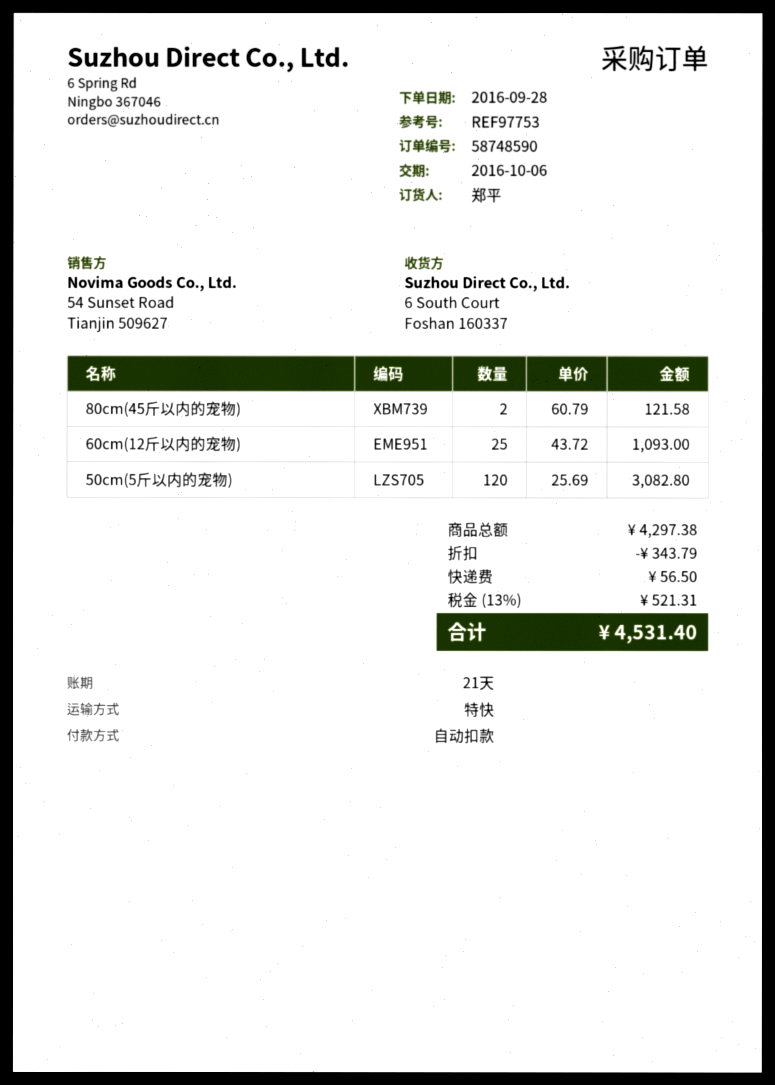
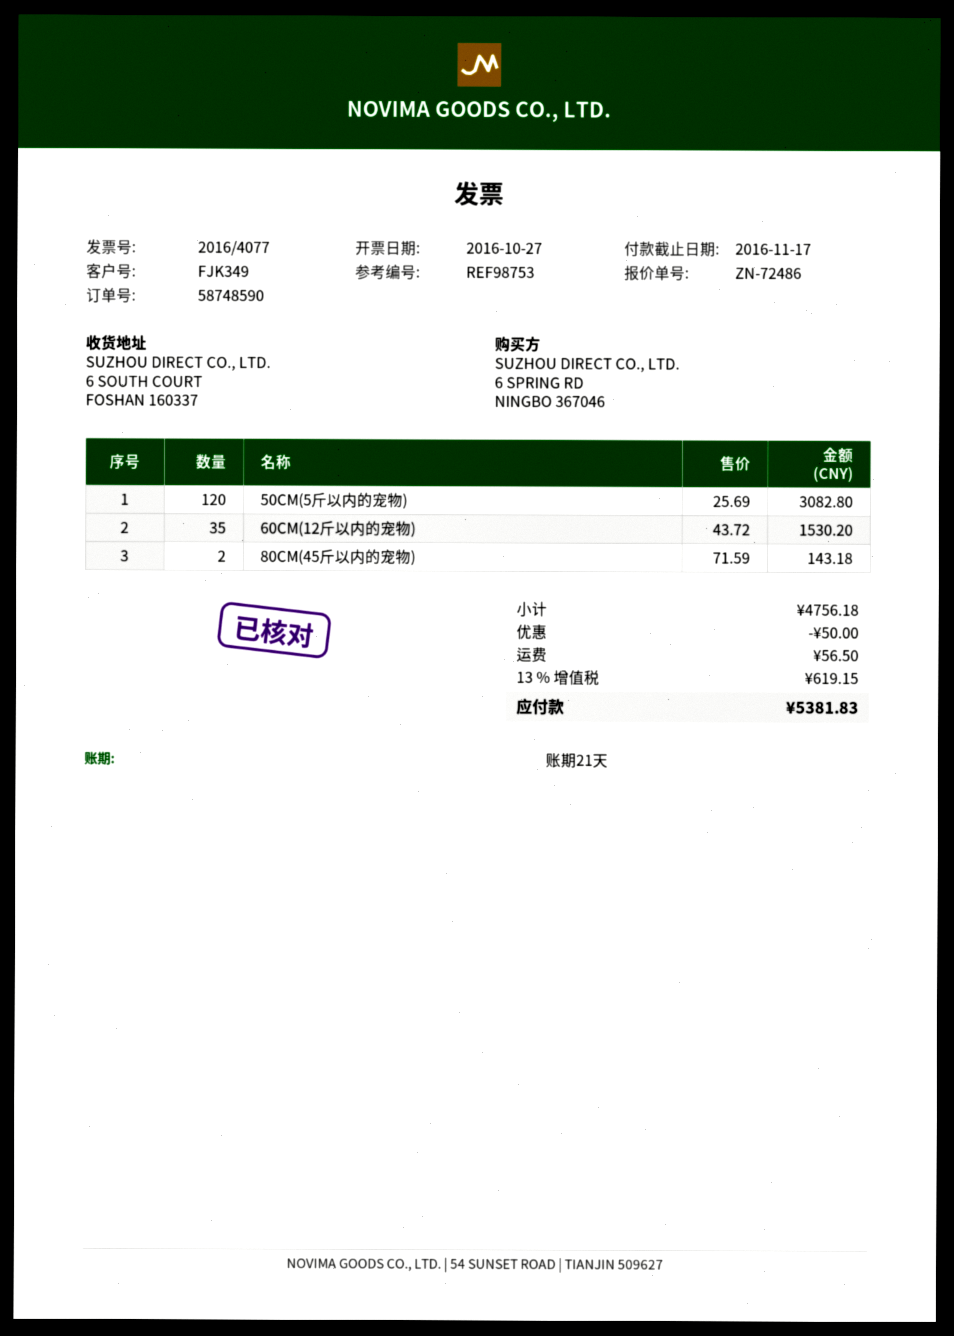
reference: REF97753 -> REF98753
80cm(45斤以内的宠物): 2 x 60.79 = 121.58 -> 2 x 71.59 = 143.18
60cm(12斤以内的宠物): 25 x 43.72 = 1093.00 -> 35 x 43.72 = 1530.20
subtotal: 4297.38 -> 4756.18
discount: 343.79 -> 50.00
tax: 13% = 521.31 -> 13% = 619.15
total: 4531.40 -> 5381.83

